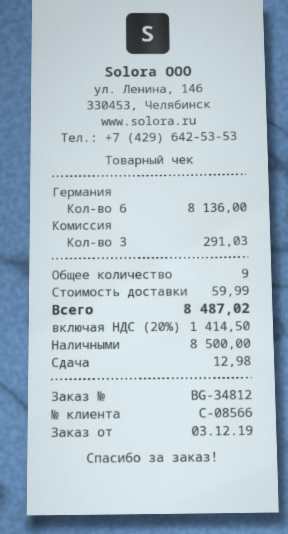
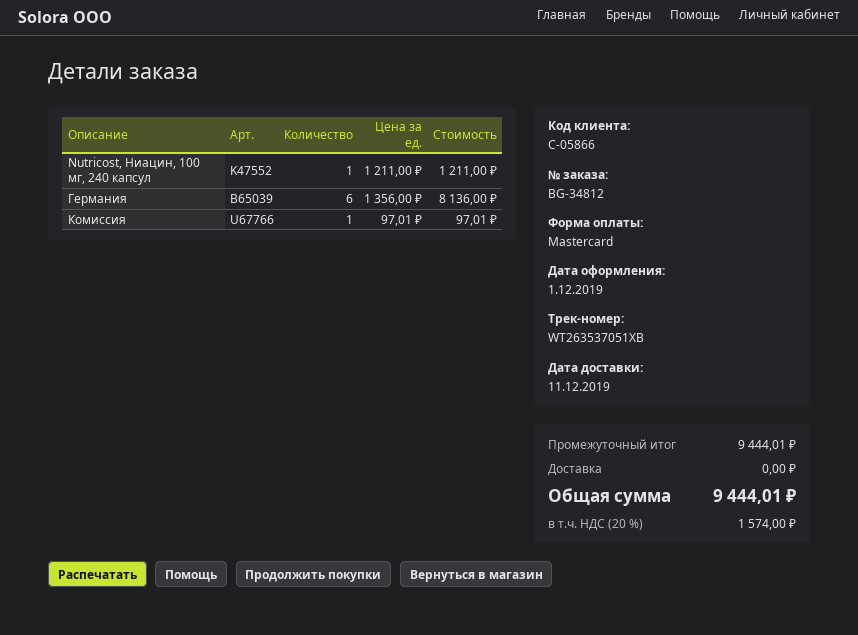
order date: 2019-12-03 -> 2019-12-01
customer number: C-08566 -> C-05866
payment method: cash -> Mastercard
Комиссия: 3 for 291.03 -> 1 for 97.01
Nutricost, Ниацин, 100 мг, 240 капсул: none -> 1 for 1211.00
shipping: 59.99 -> 0.00
tax: 20% = 1414.50 -> 20% = 1574.00
total: 8487.02 -> 9444.01

